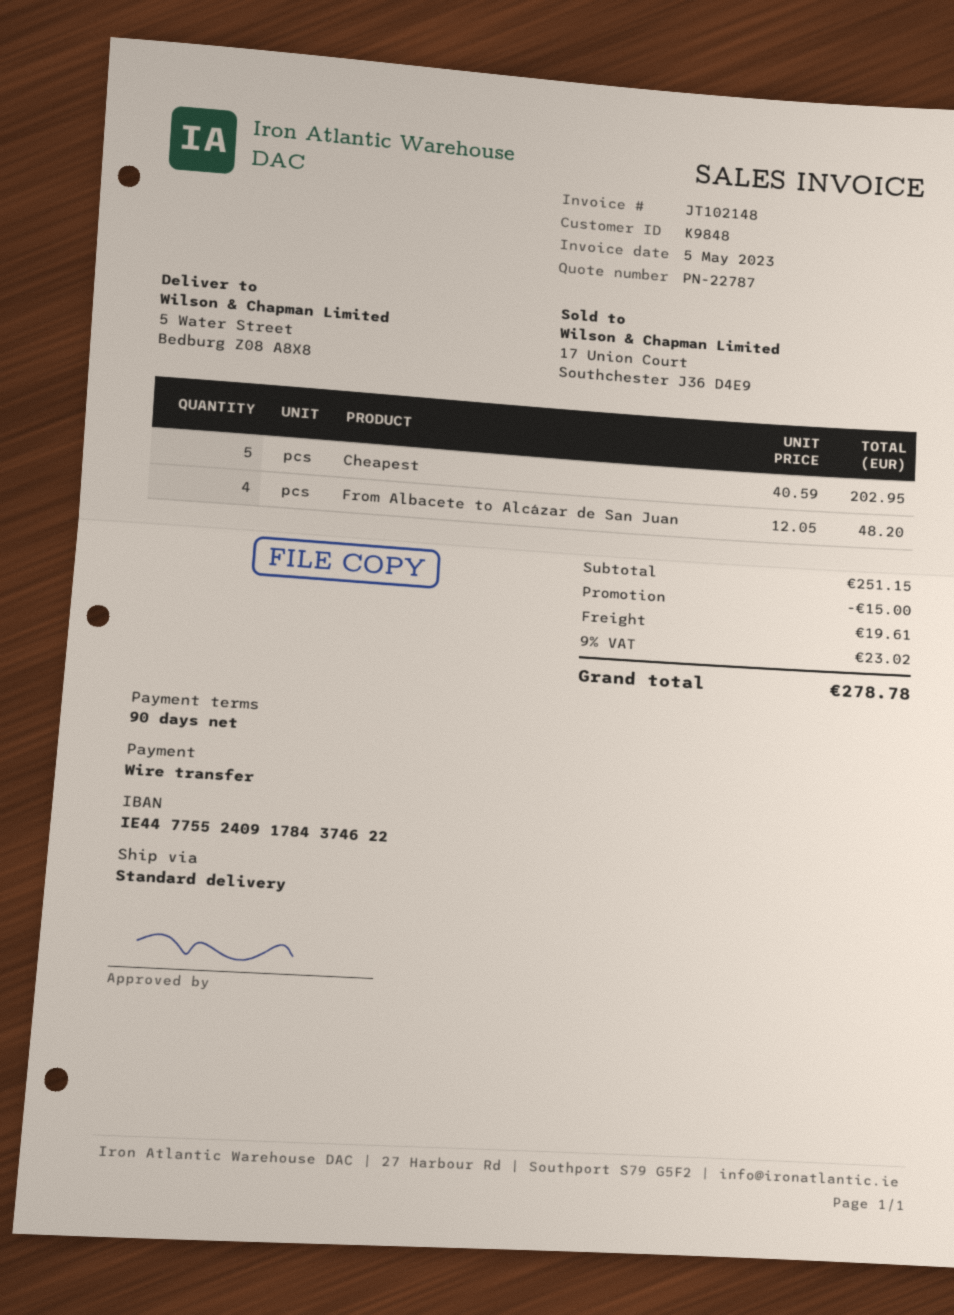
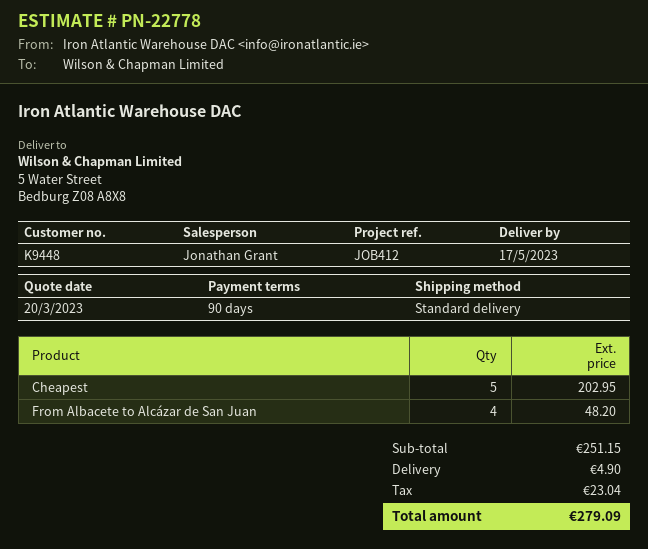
quote number: PN-22787 -> PN-22778
customer number: K9848 -> K9448
discount: 15.00 -> none
shipping: 19.61 -> 4.90
tax: 23.02 -> 23.04
total: 278.78 -> 279.09

